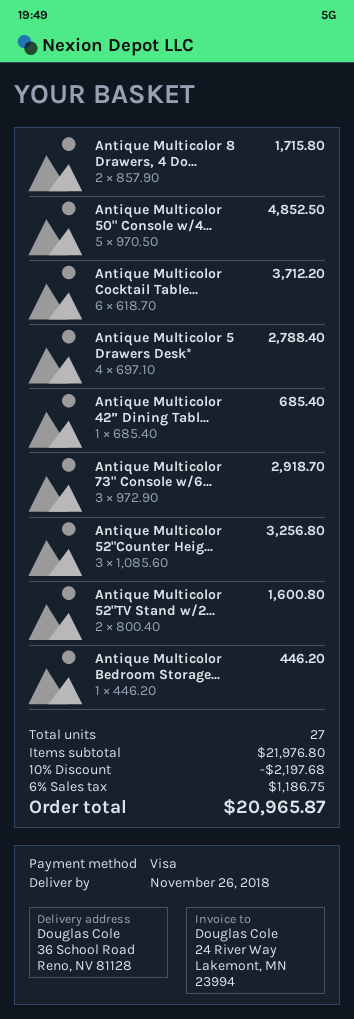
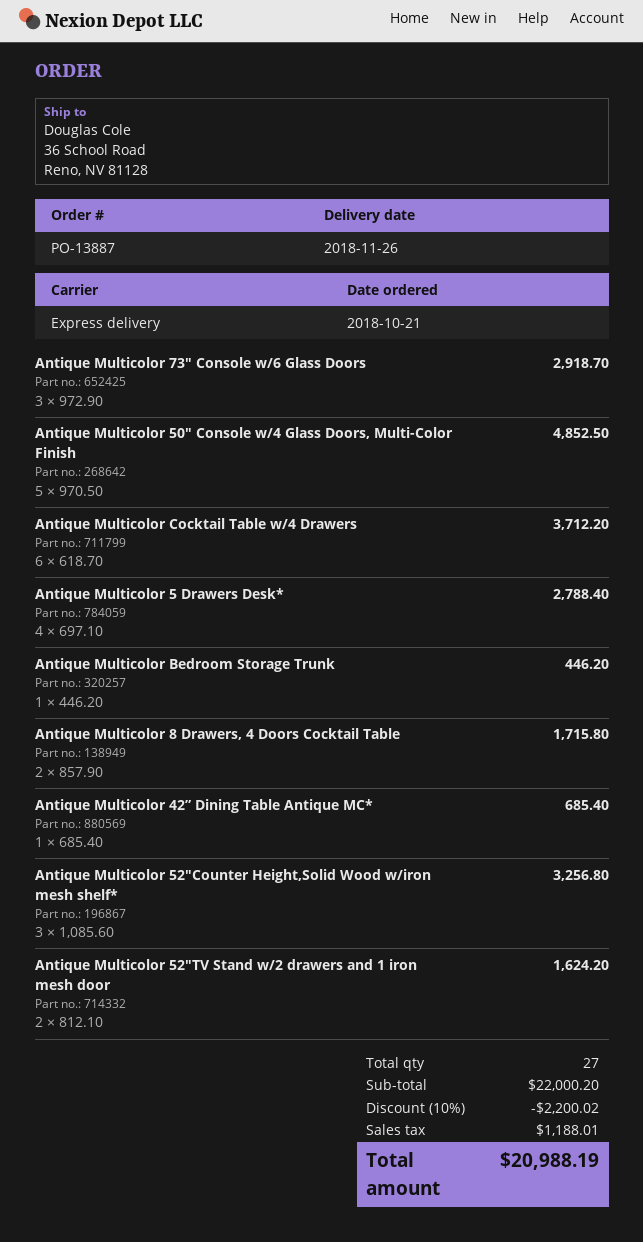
Antique Multicolor 52"TV Stand w/2...: 2 x 800.40 = 1600.80 -> 2 x 812.10 = 1624.20
subtotal: 21976.80 -> 22000.20
discount: 10% = 2197.68 -> 10% = 2200.02
tax: 1186.75 -> 1188.01
total: 20965.87 -> 20988.19

